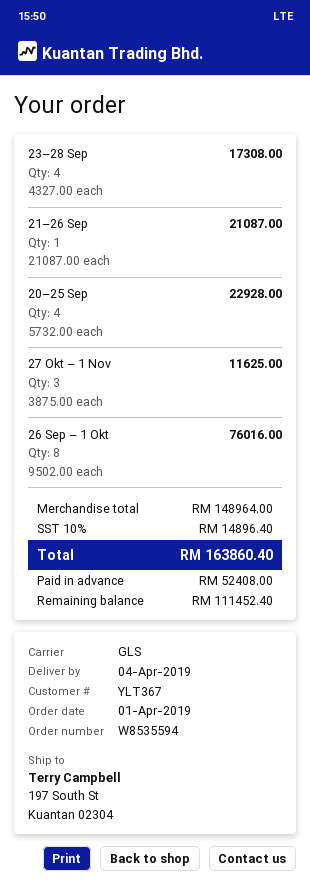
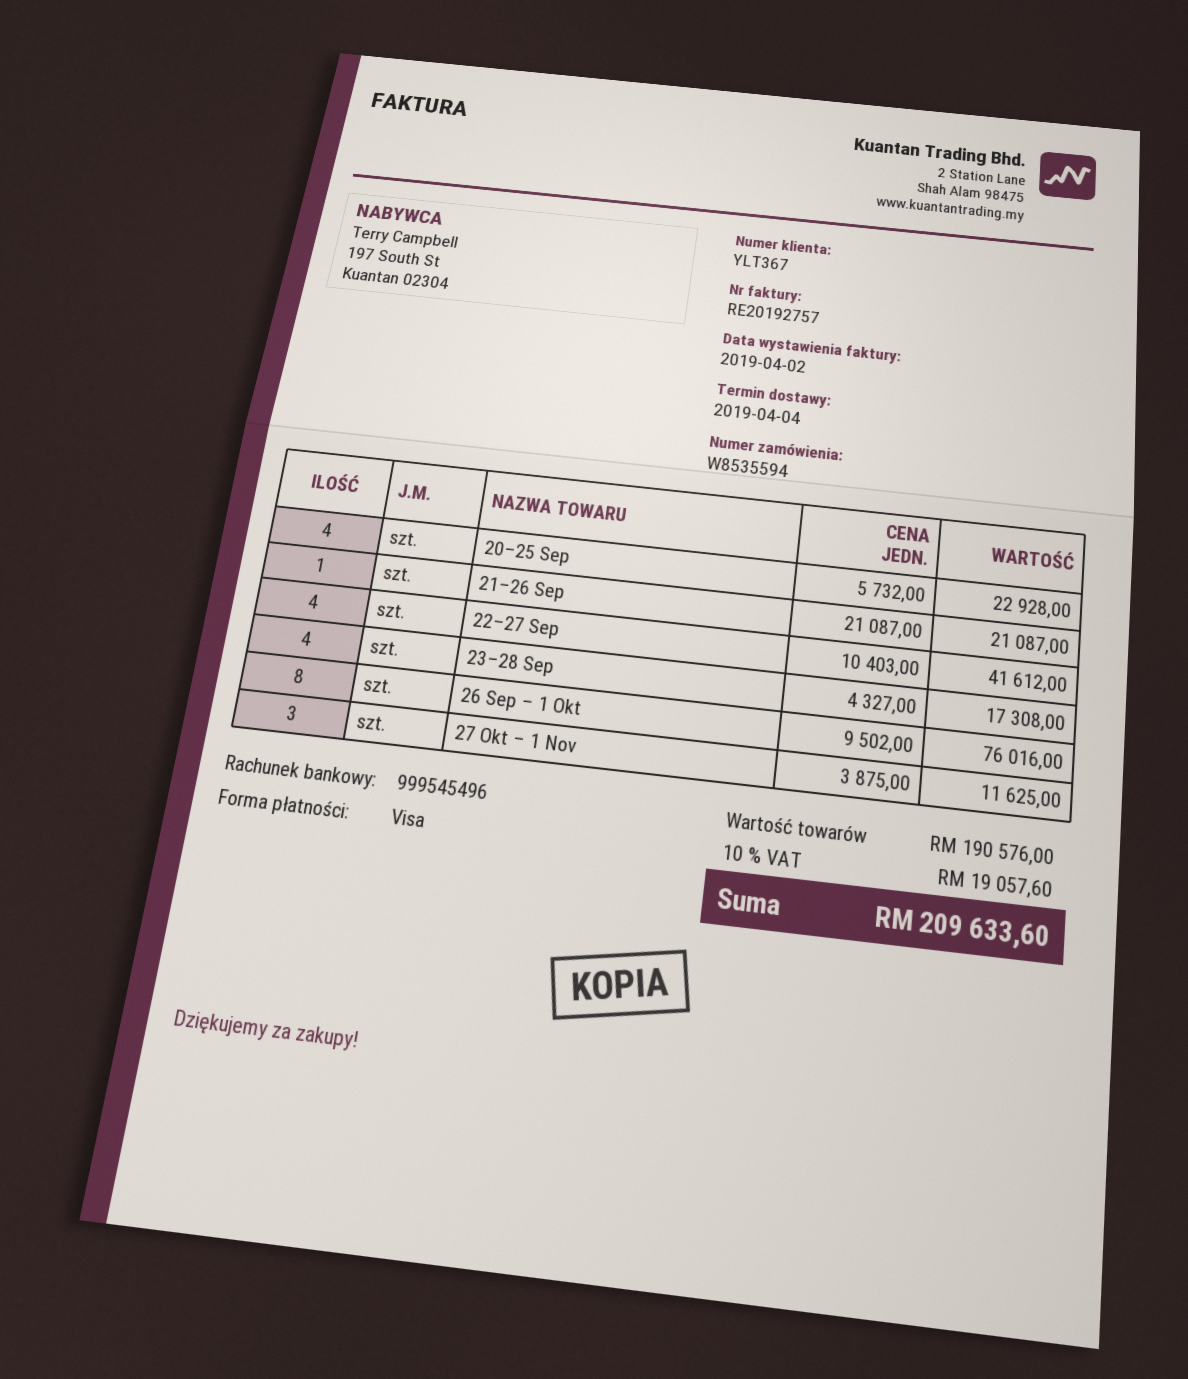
22–27 Sep: none -> 4 x 10403.00 = 41612.00
subtotal: 148964.00 -> 190576.00
tax: 10% = 14896.40 -> 10% = 19057.60
total: 163860.40 -> 209633.60

